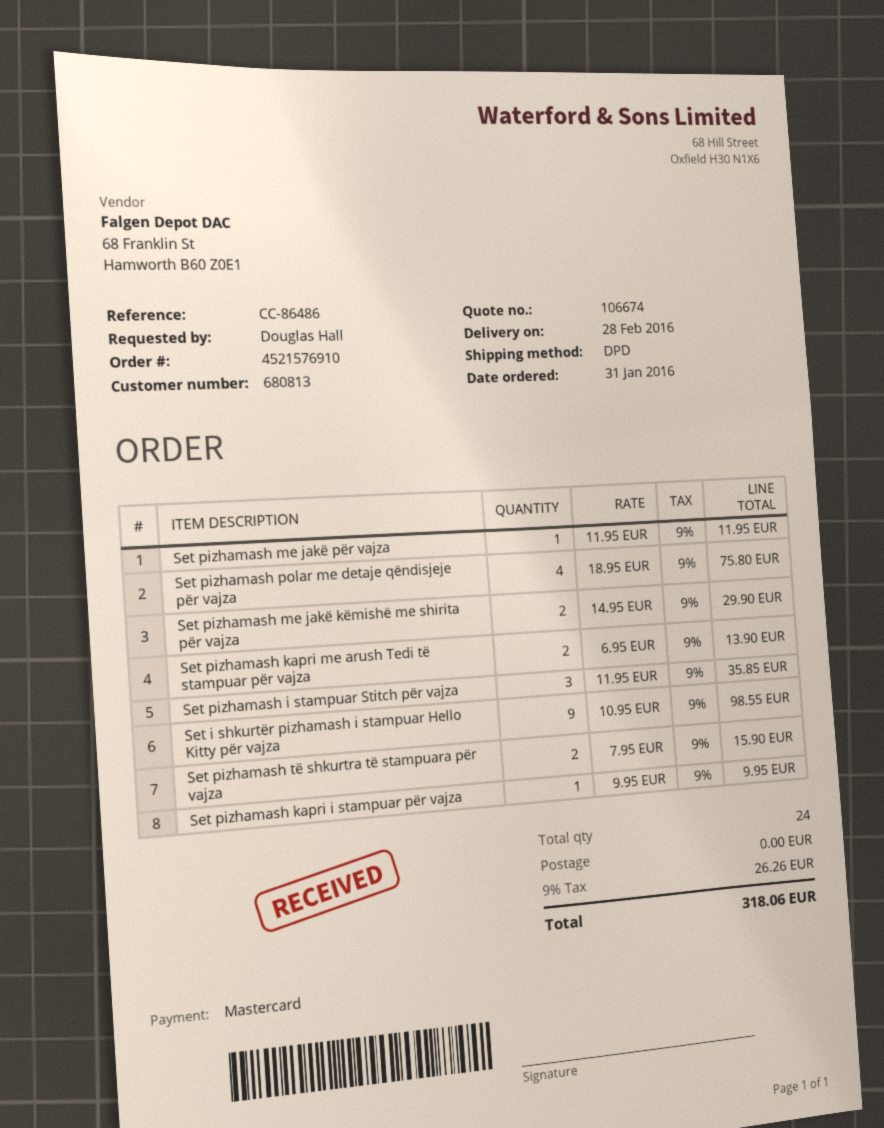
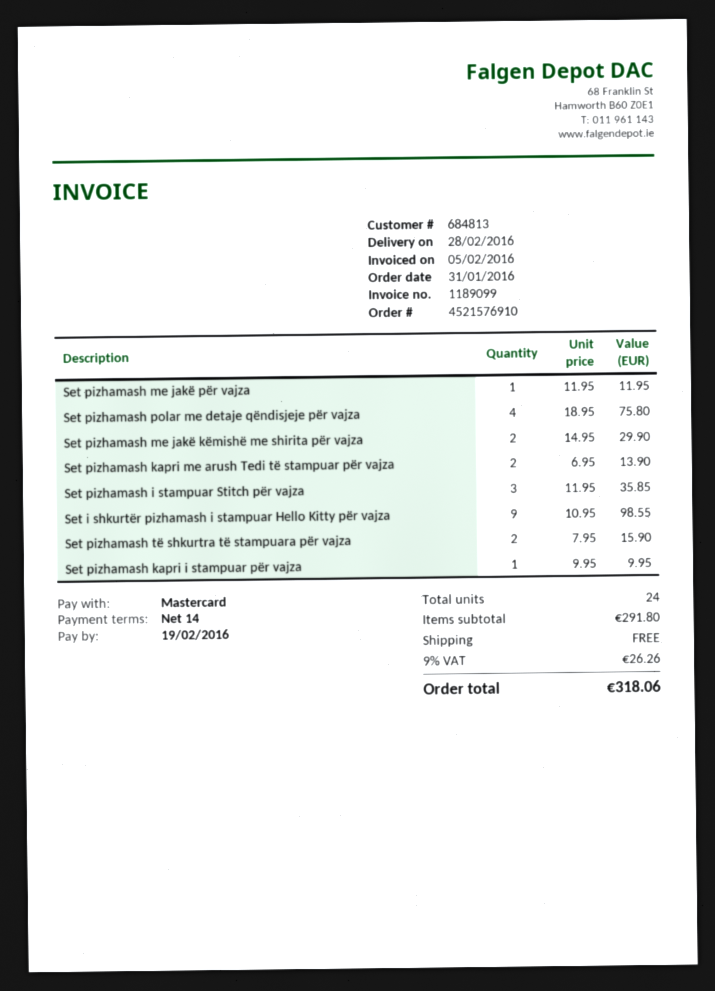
customer number: 680813 -> 684813

